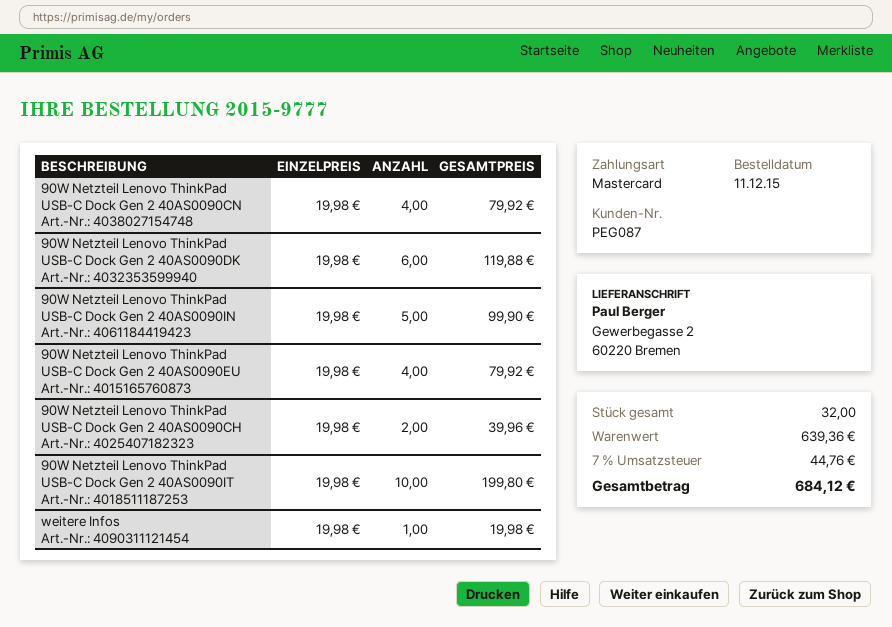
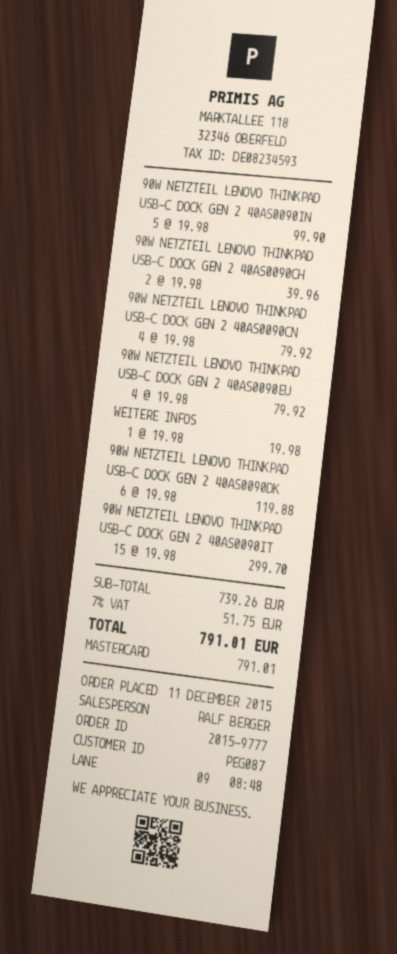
90W Netzteil Lenovo ThinkPad USB-C Dock Gen 2 40AS0090IT: 10 x 19.98 = 199.80 -> 15 x 19.98 = 299.70
subtotal: 639.36 -> 739.26
tax: 7% = 44.76 -> 7% = 51.75
total: 684.12 -> 791.01

